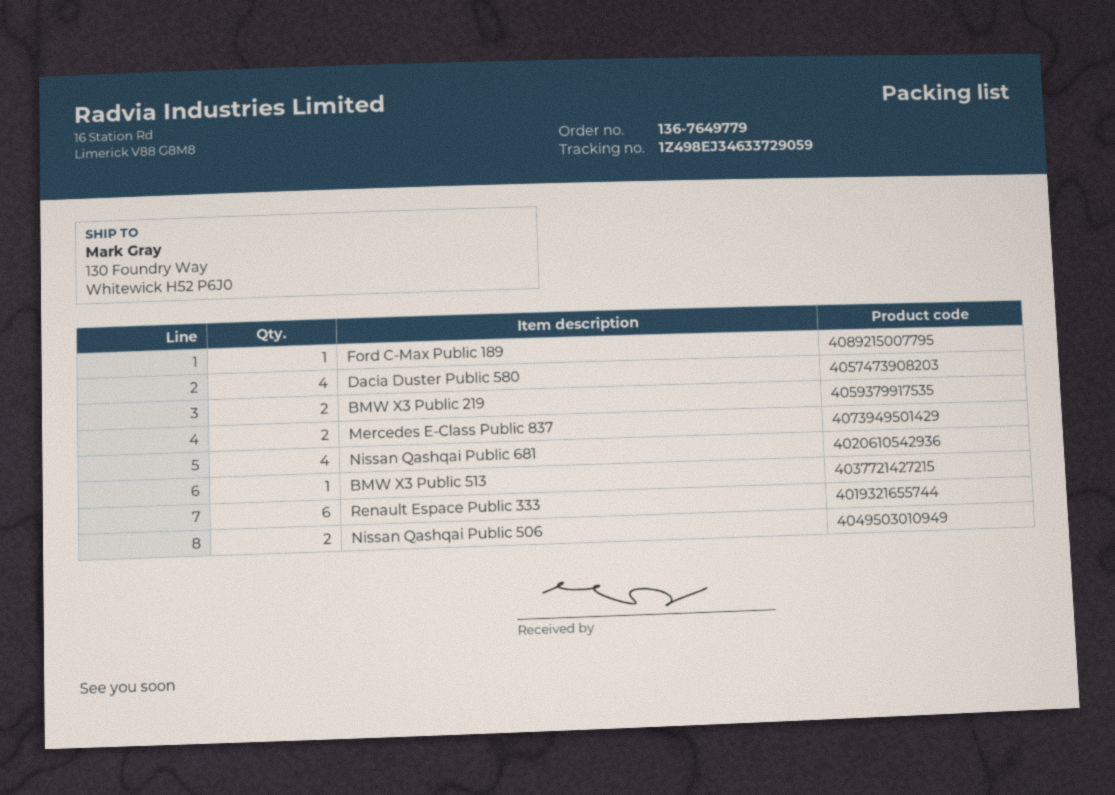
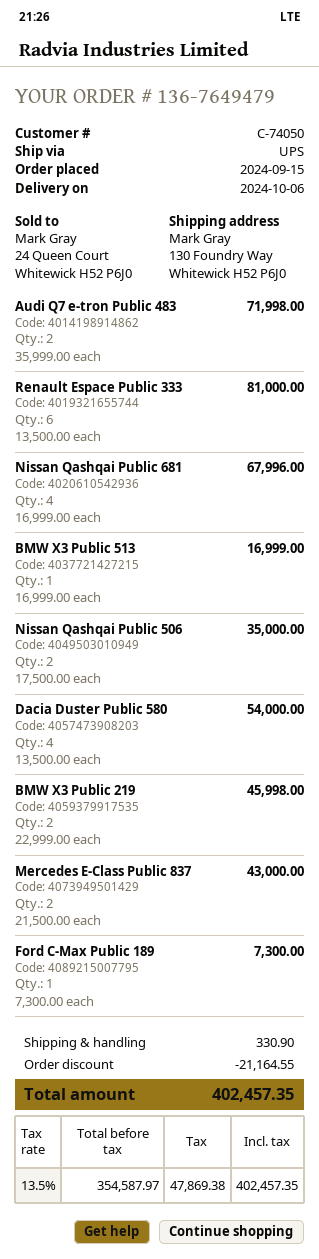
order number: 136-7649779 -> 136-7649479
Audi Q7 e-tron Public 483: none -> 2

